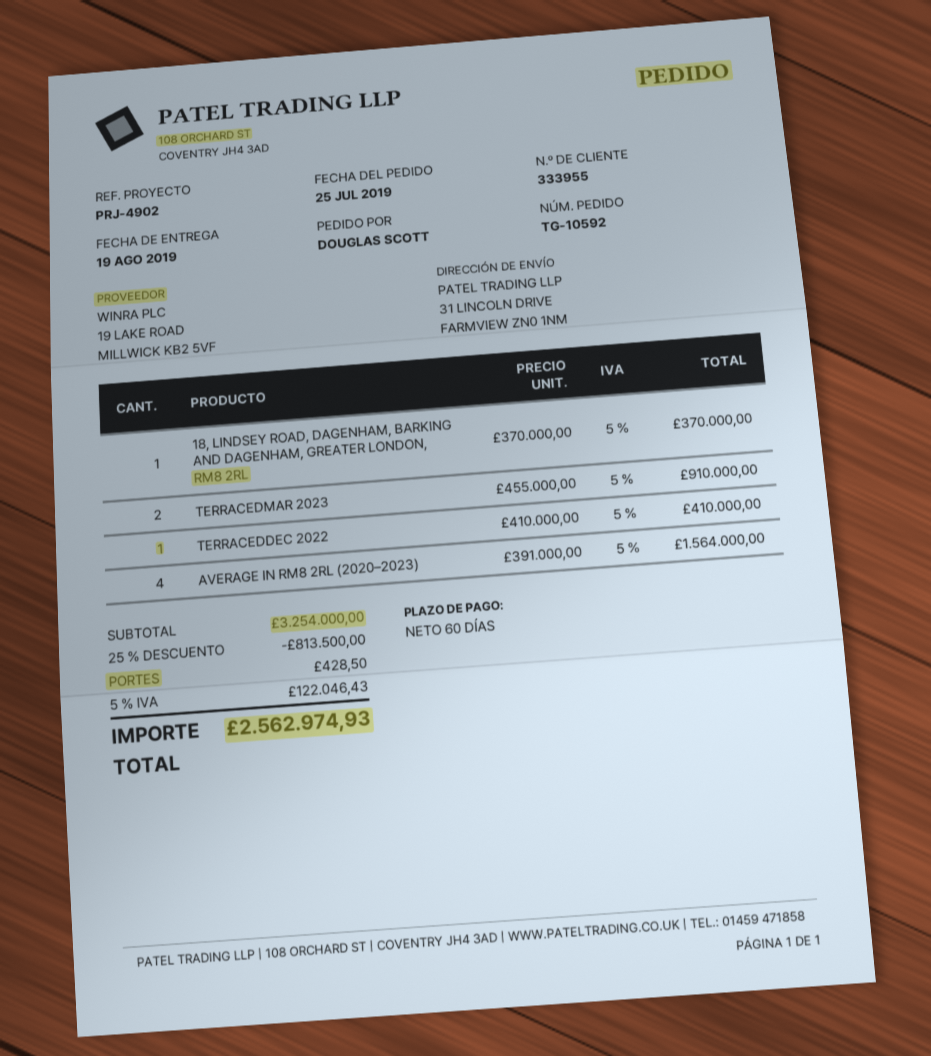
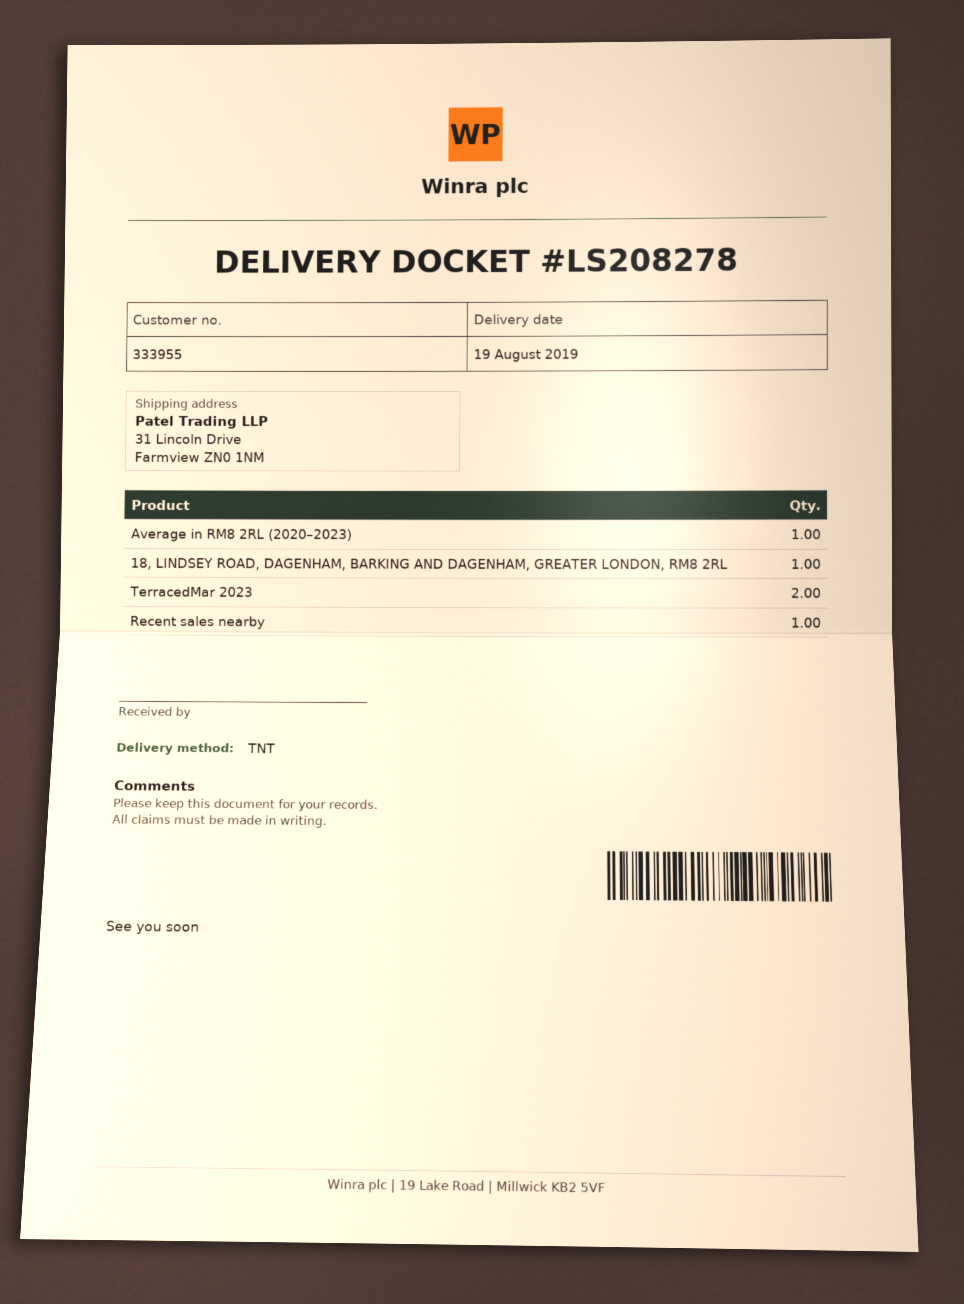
TERRACEDDEC 2022: 1 -> none
AVERAGE IN RM8 2RL (2020–2023): 4 -> 1
Recent sales nearby: none -> 1

